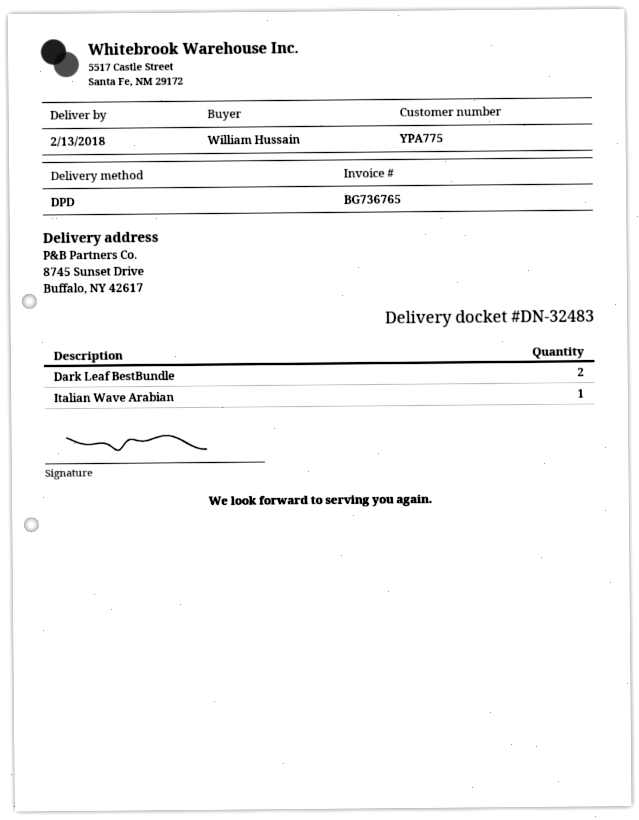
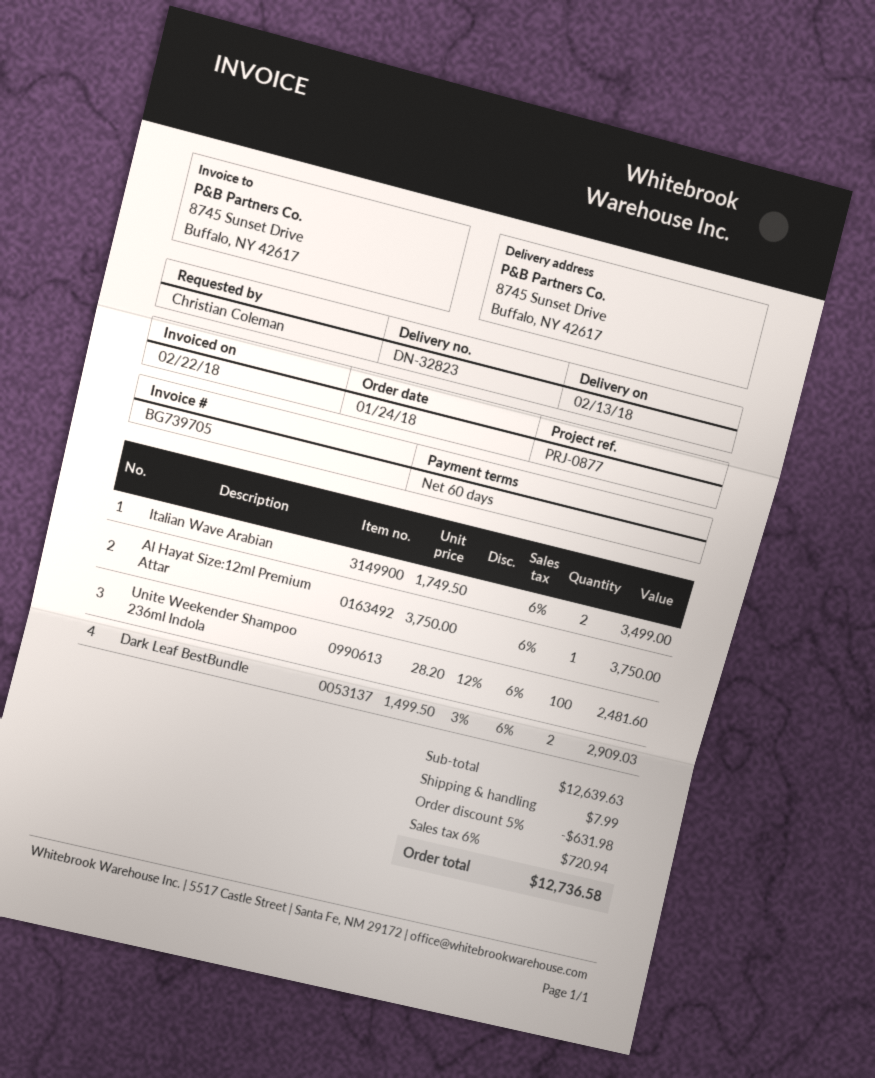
delivery note number: DN-32483 -> DN-32823
invoice number: BG736765 -> BG739705
ordered by: William Hussain -> Christian Coleman
Italian Wave Arabian: 1 -> 2
Al Hayat Size:12ml Premium Attar: none -> 1
Unite Weekender Shampoo 236ml Indola: none -> 100

